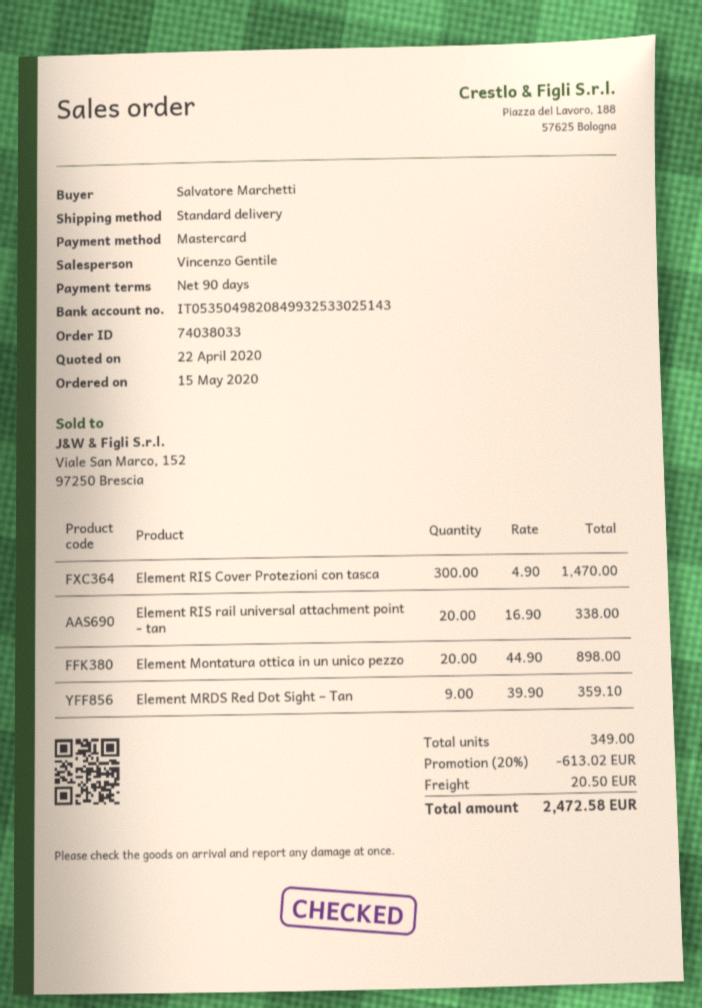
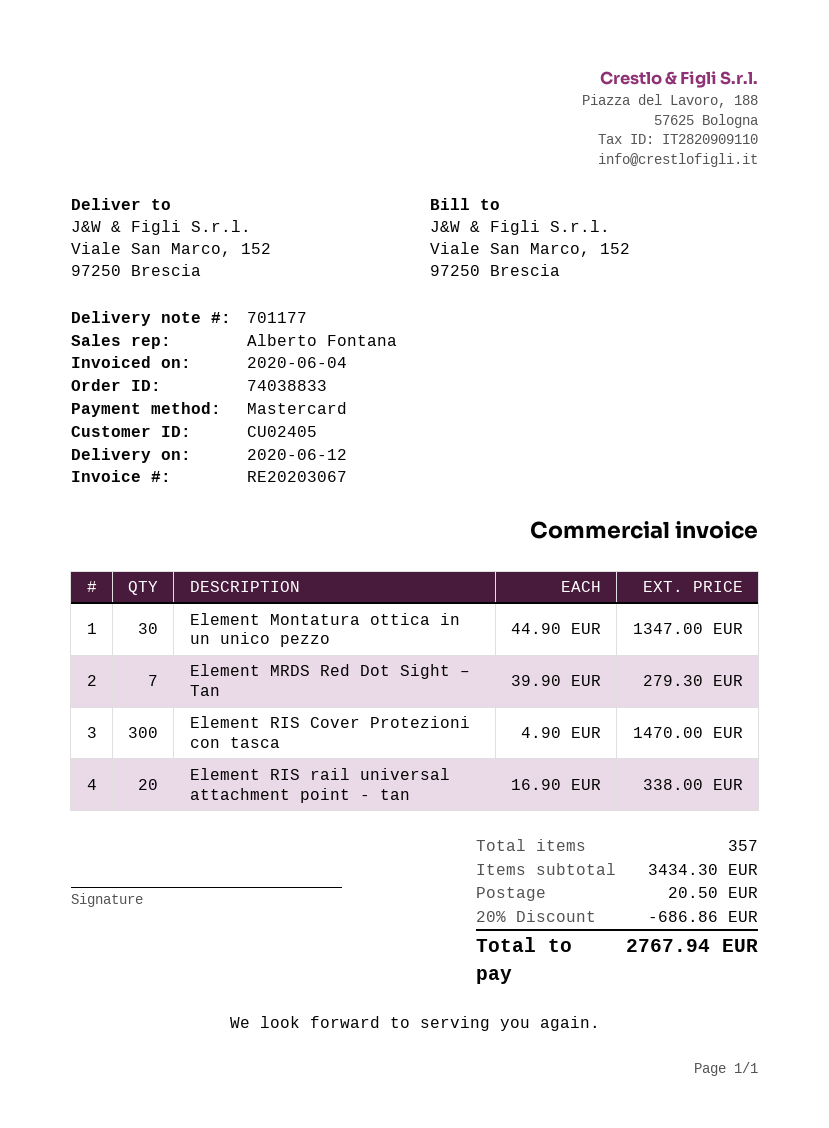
order number: 74038033 -> 74038833
sales rep: Vincenzo Gentile -> Alberto Fontana
Element Montatura ottica in un unico pezzo: 20 x 44.90 = 898.00 -> 30 x 44.90 = 1347.00
Element MRDS Red Dot Sight – Tan: 9 x 39.90 = 359.10 -> 7 x 39.90 = 279.30
total quantity: 349 -> 357
discount: 20% = 613.02 -> 20% = 686.86
total: 2472.58 -> 2767.94

